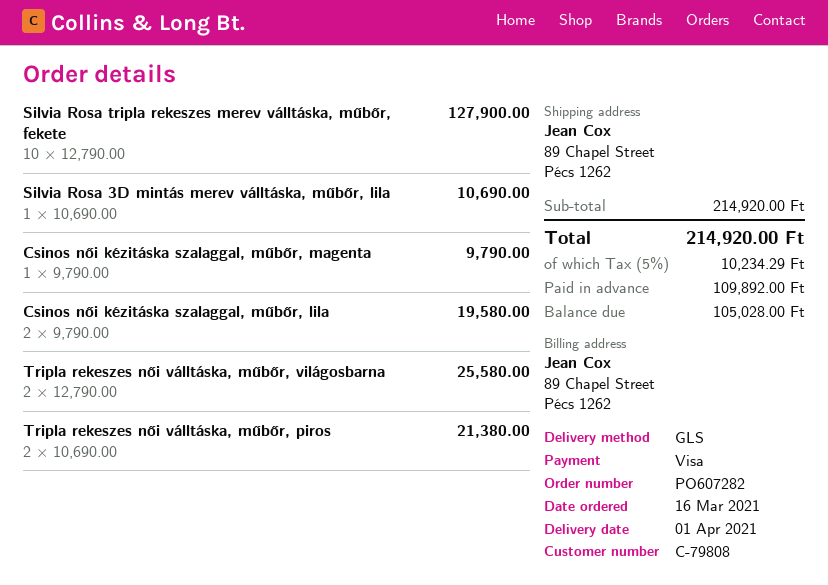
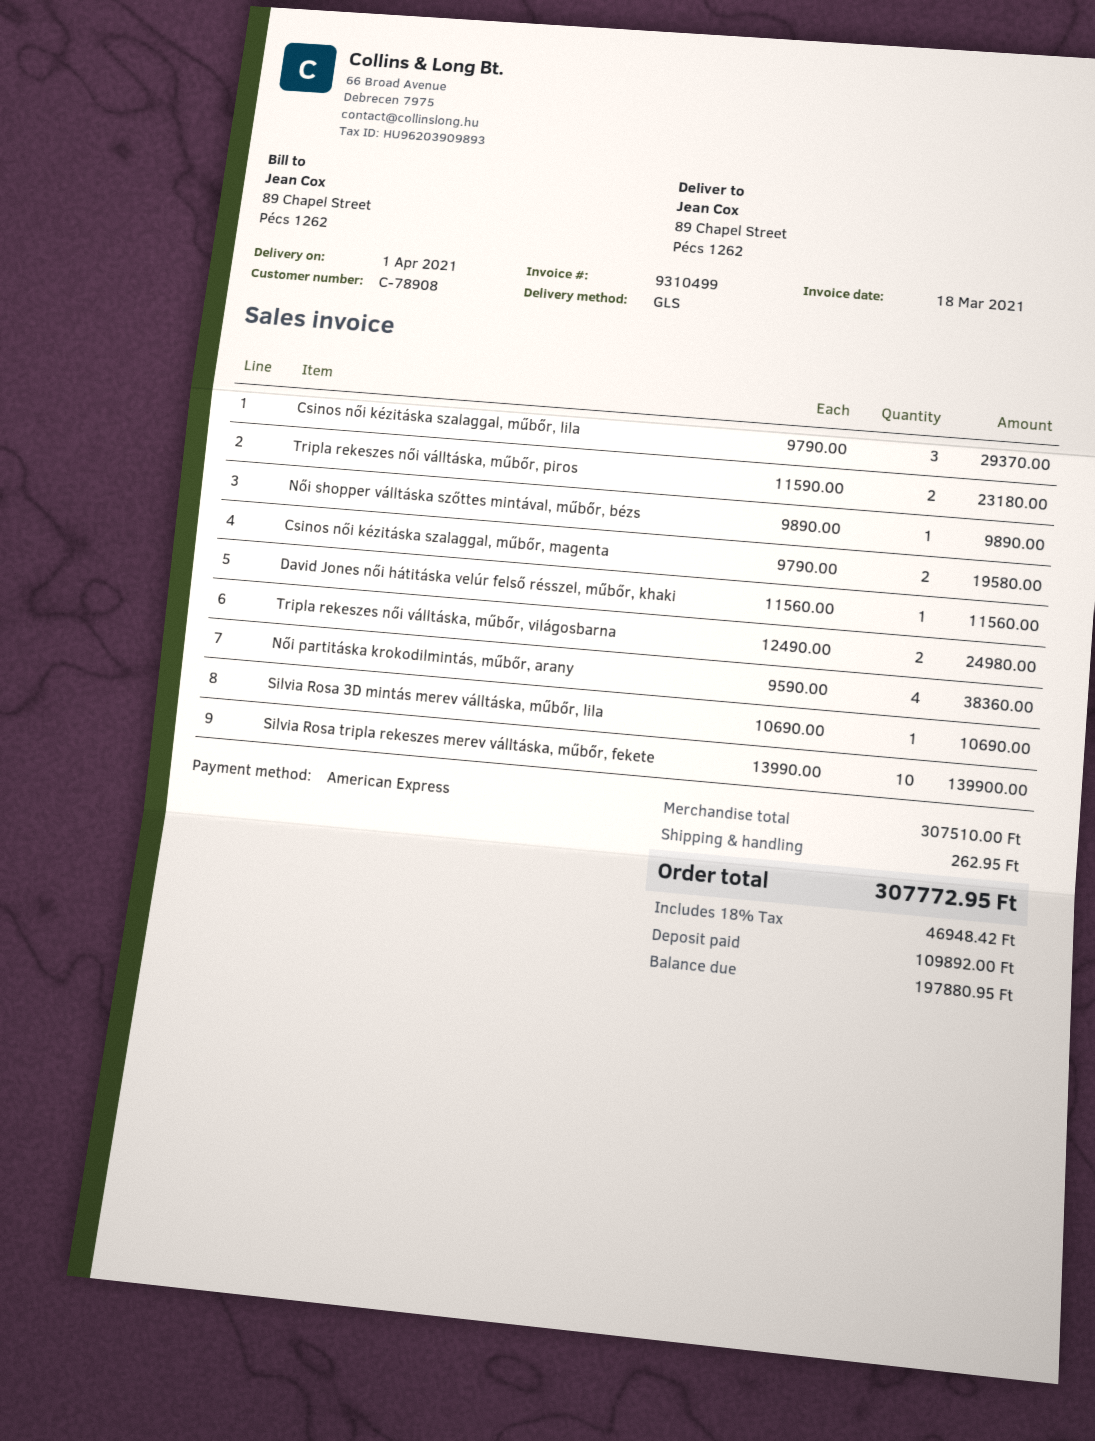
customer number: C-79808 -> C-78908
payment method: Visa -> American Express
Silvia Rosa tripla rekeszes merev válltáska, műbőr, fekete: 10 x 12790.00 = 127900.00 -> 10 x 13990.00 = 139900.00
Csinos női kézitáska szalaggal, műbőr, magenta: 1 x 9790.00 = 9790.00 -> 2 x 9790.00 = 19580.00
Csinos női kézitáska szalaggal, műbőr, lila: 2 x 9790.00 = 19580.00 -> 3 x 9790.00 = 29370.00
Tripla rekeszes női válltáska, műbőr, világosbarna: 2 x 12790.00 = 25580.00 -> 2 x 12490.00 = 24980.00
Tripla rekeszes női válltáska, műbőr, piros: 2 x 10690.00 = 21380.00 -> 2 x 11590.00 = 23180.00
Női shopper válltáska szőttes mintával, műbőr, bézs: none -> 1 x 9890.00 = 9890.00
David Jones női hátitáska velúr felső résszel, műbőr, khaki: none -> 1 x 11560.00 = 11560.00
Női partitáska krokodilmintás, műbőr, arany: none -> 4 x 9590.00 = 38360.00
subtotal: 214920.00 -> 307510.00
shipping: none -> 262.95
tax: 5% = 10234.29 -> 18% = 46948.42
total: 214920.00 -> 307772.95
balance: 105028.00 -> 197880.95

